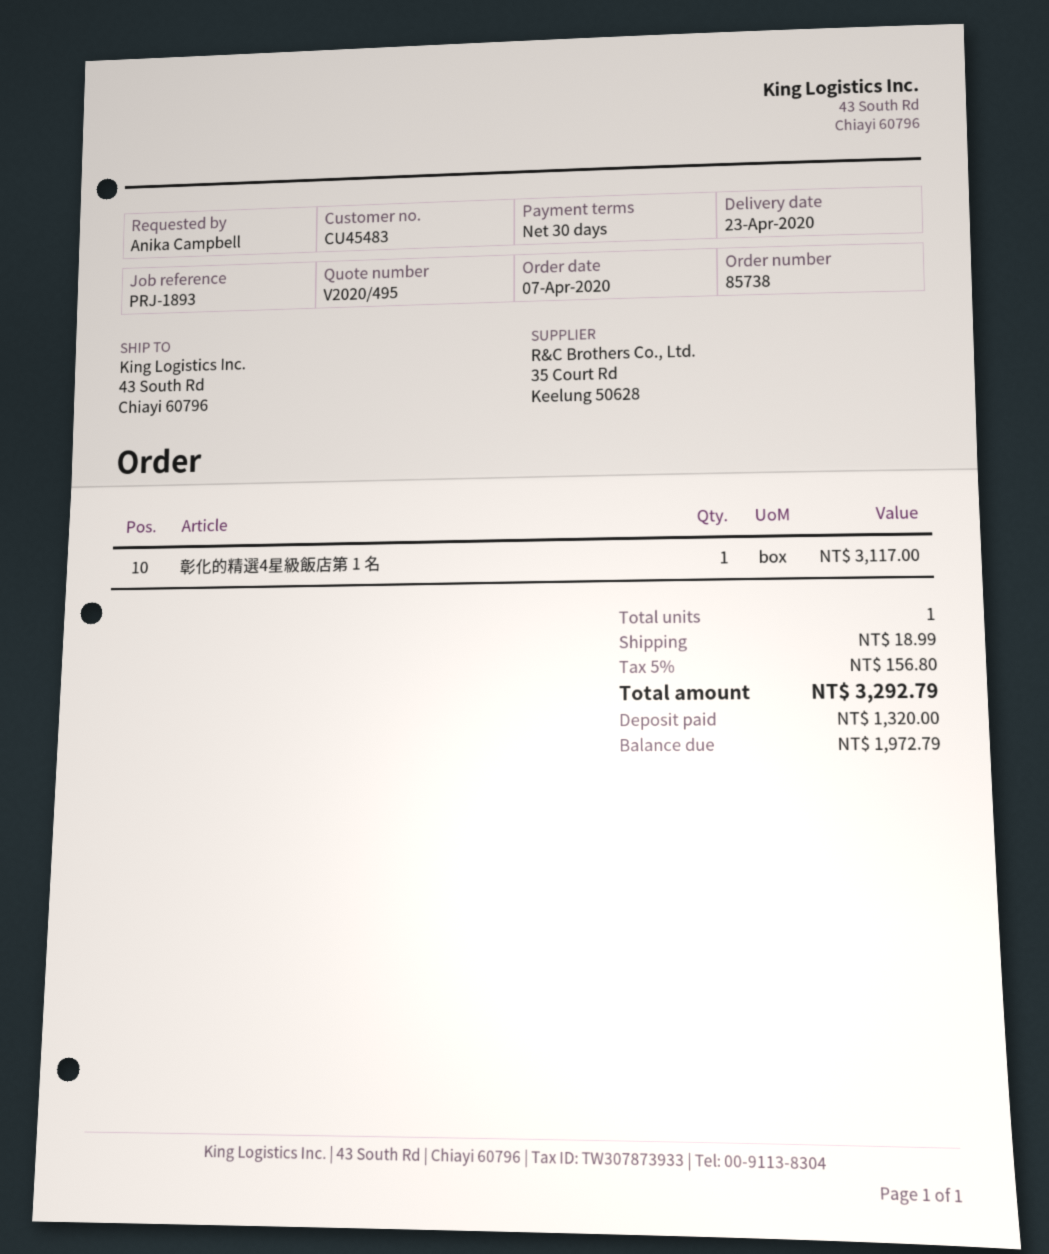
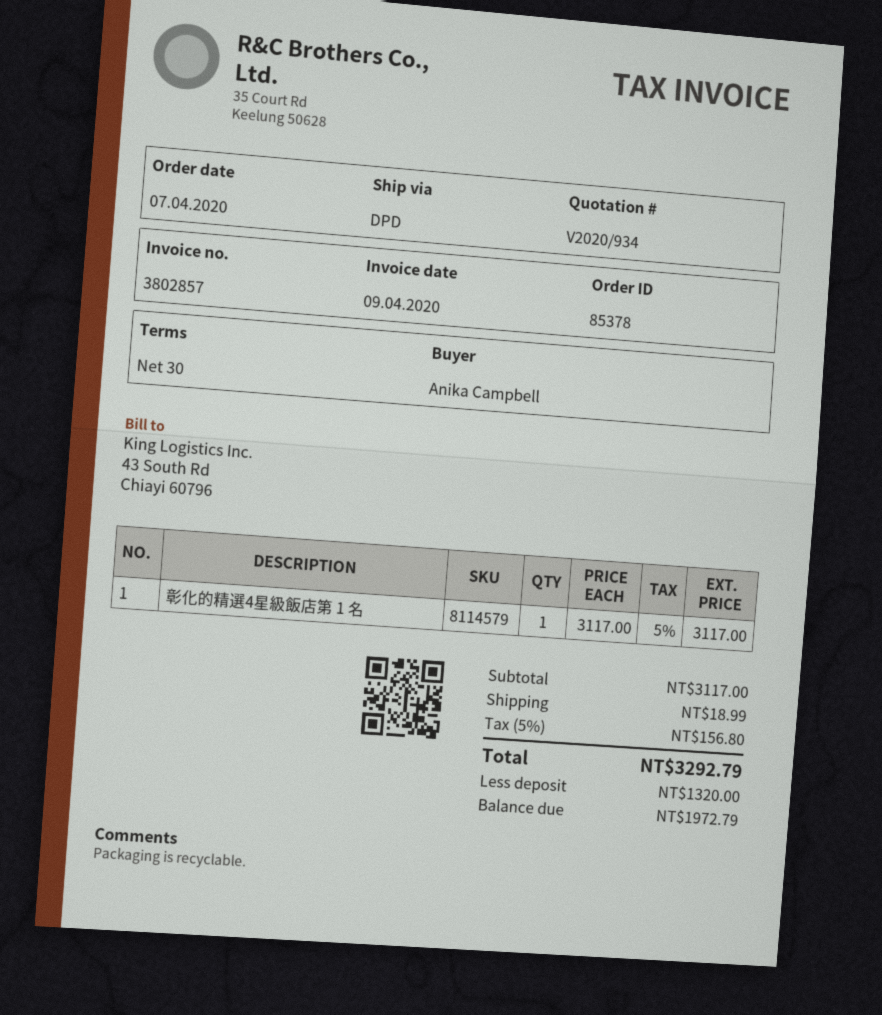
quote number: V2020/495 -> V2020/934
order number: 85738 -> 85378

